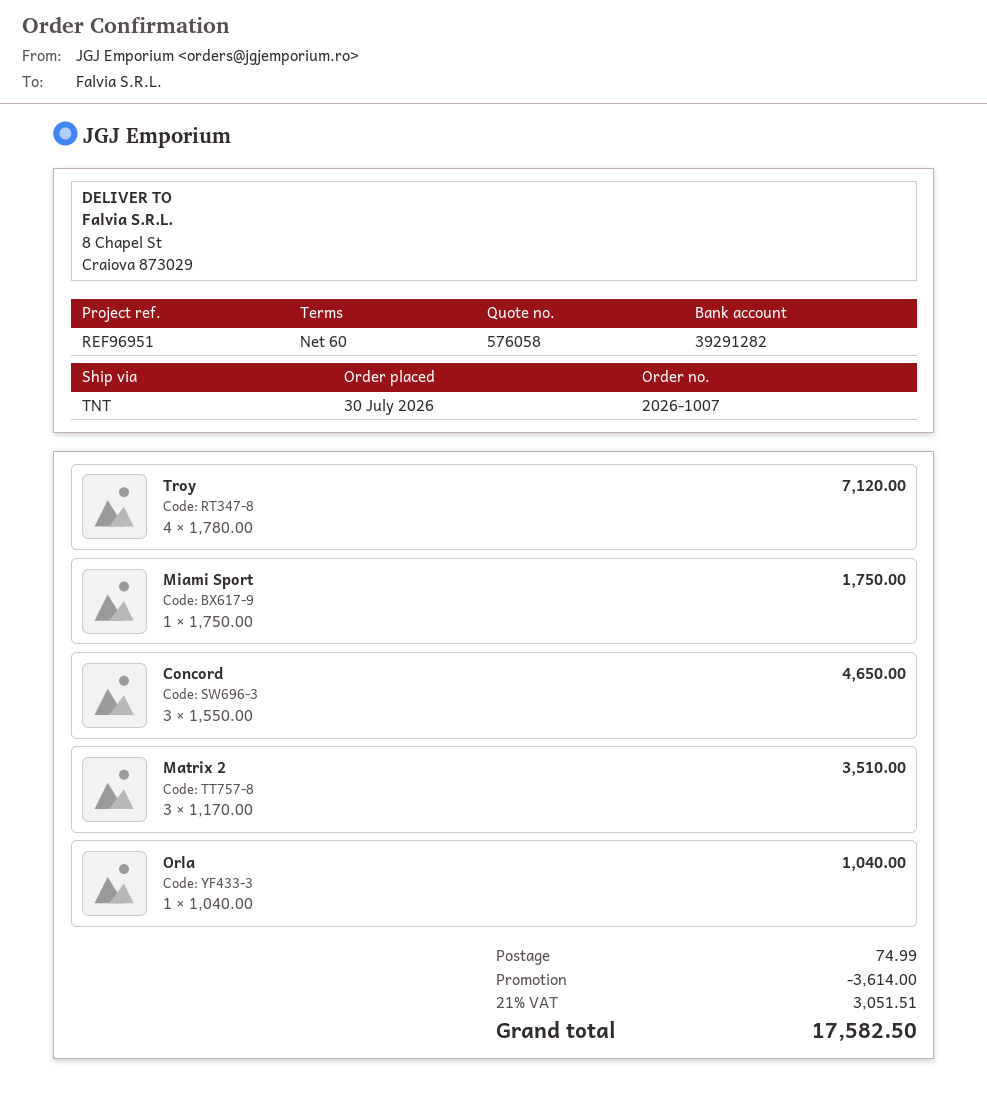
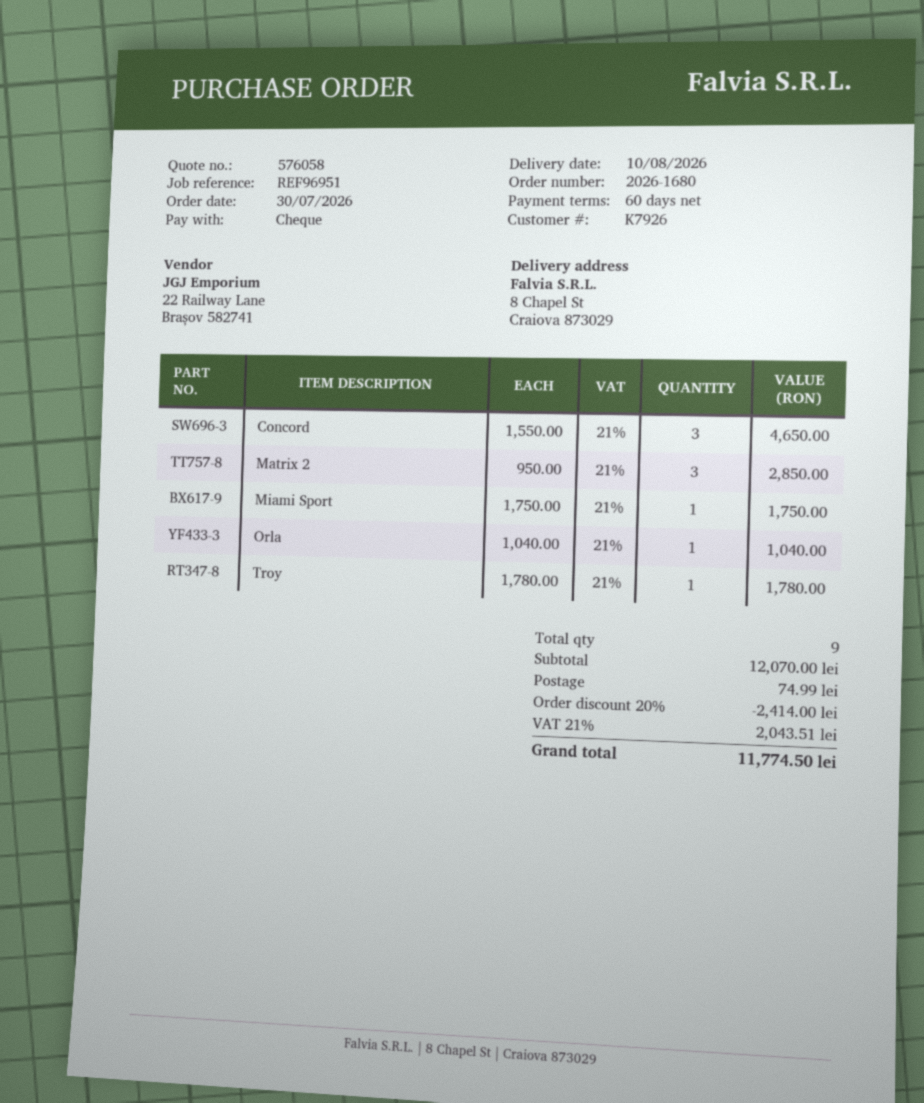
order number: 2026-1007 -> 2026-1680
Troy: 4 x 1780.00 = 7120.00 -> 1 x 1780.00 = 1780.00
Matrix 2: 3 x 1170.00 = 3510.00 -> 3 x 950.00 = 2850.00
discount: 3614.00 -> 2414.00
tax: 21% = 3051.51 -> 21% = 2043.51
total: 17582.50 -> 11774.50

